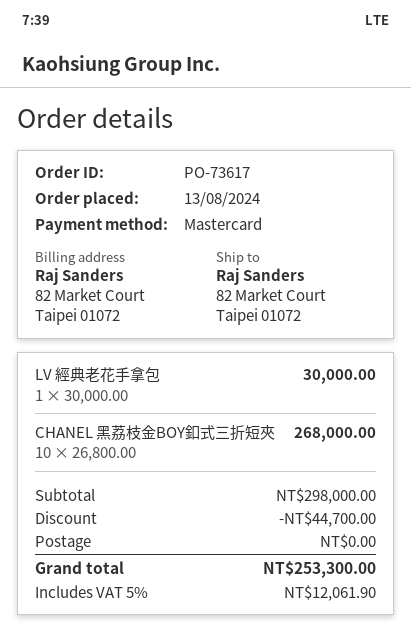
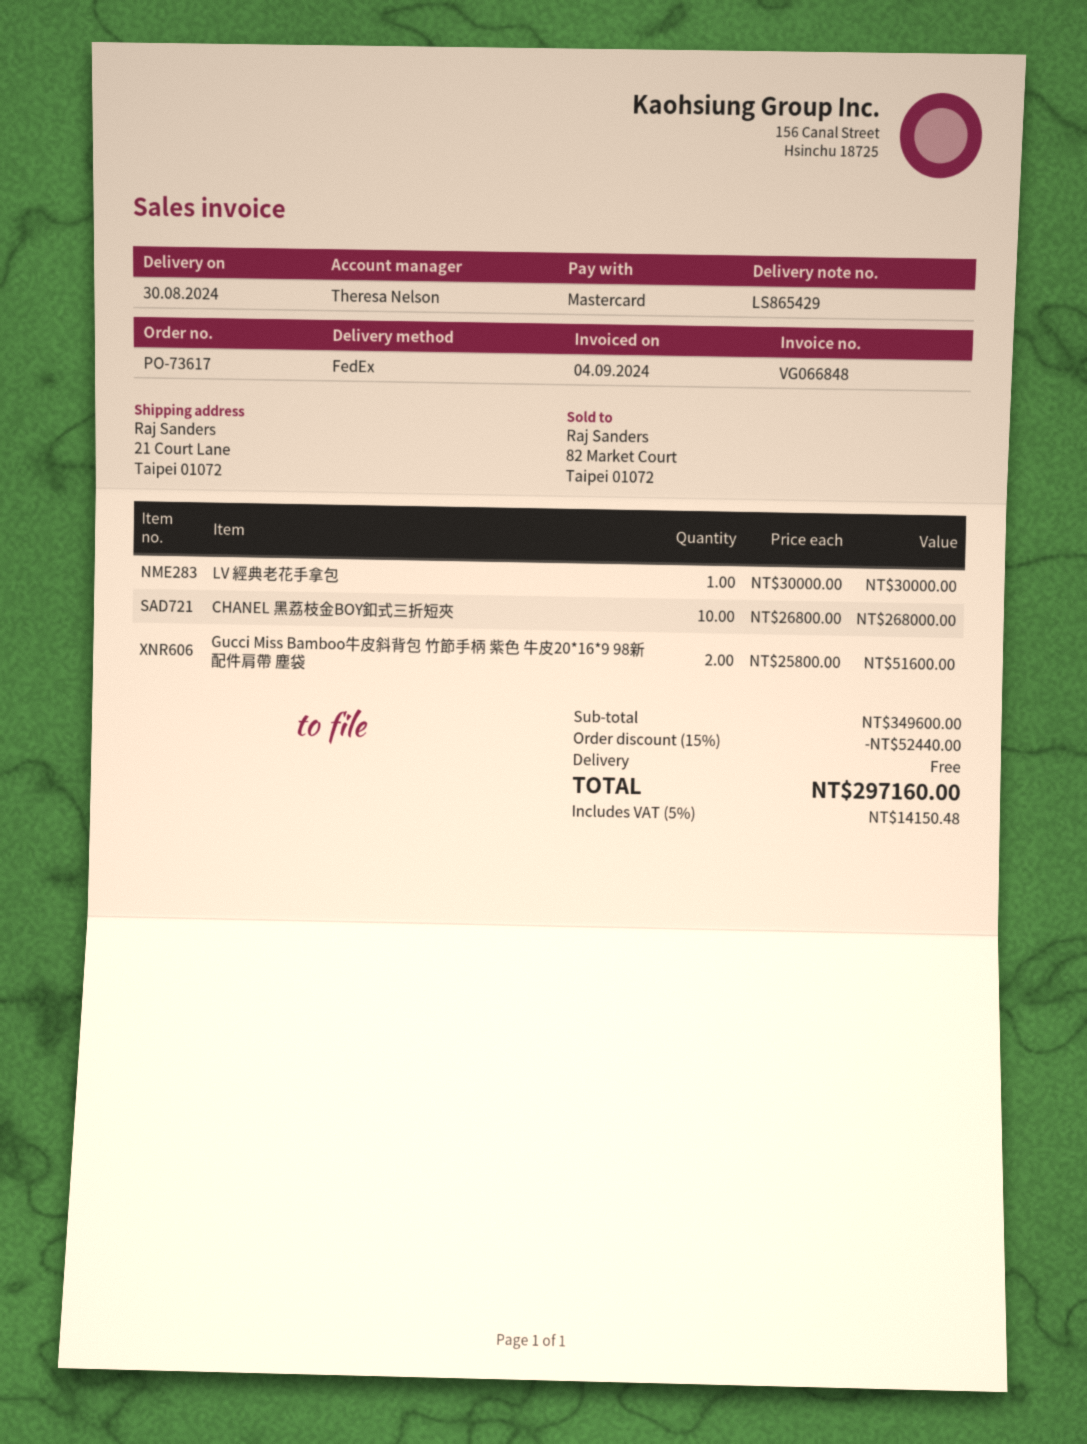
ship to: 82 Market Court, Taipei 01072 -> 21 Court Lane, Taipei 01072
Gucci Miss Bamboo牛皮斜背包 竹節手柄 紫色 牛皮20*16*9 98新配件肩帶 塵袋: none -> 2 x 25800.00 = 51600.00
subtotal: 298000.00 -> 349600.00
discount: 44700.00 -> 52440.00
tax: 5% = 12061.90 -> 5% = 14150.48
total: 253300.00 -> 297160.00

